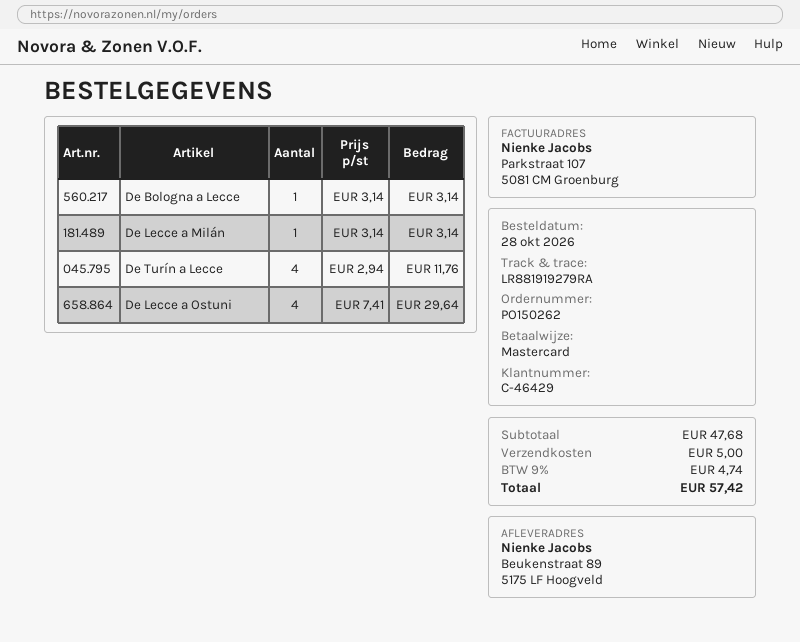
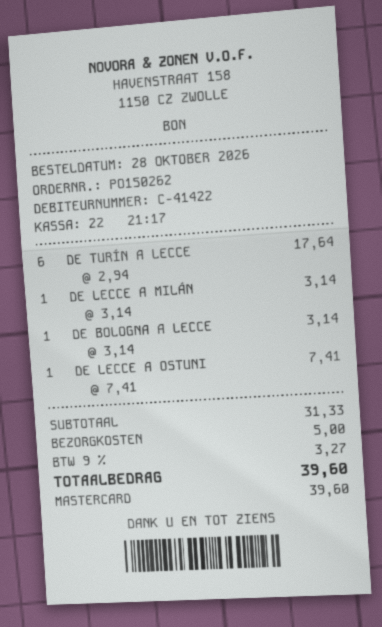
customer number: C-46429 -> C-41422
De Turín a Lecce: 4 x 2.94 = 11.76 -> 6 x 2.94 = 17.64
De Lecce a Ostuni: 4 x 7.41 = 29.64 -> 1 x 7.41 = 7.41
subtotal: 47.68 -> 31.33
tax: 9% = 4.74 -> 9% = 3.27
total: 57.42 -> 39.60

